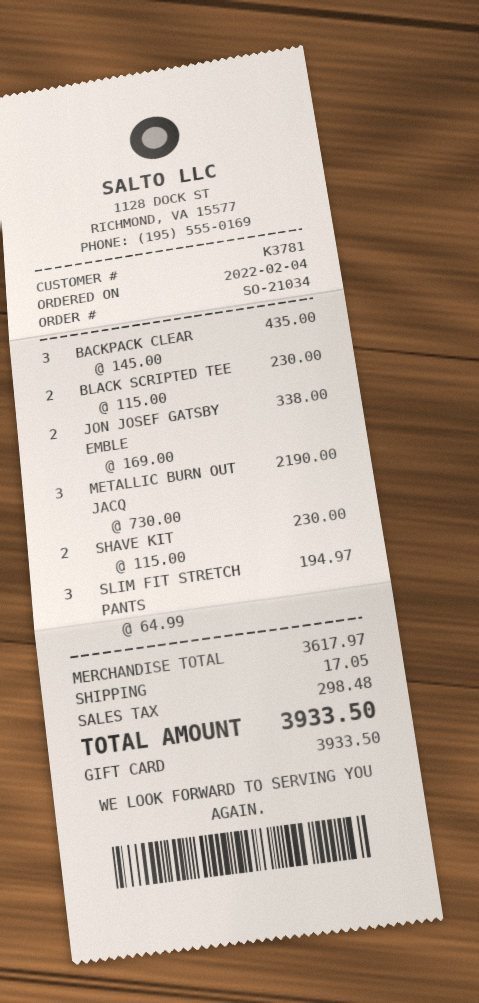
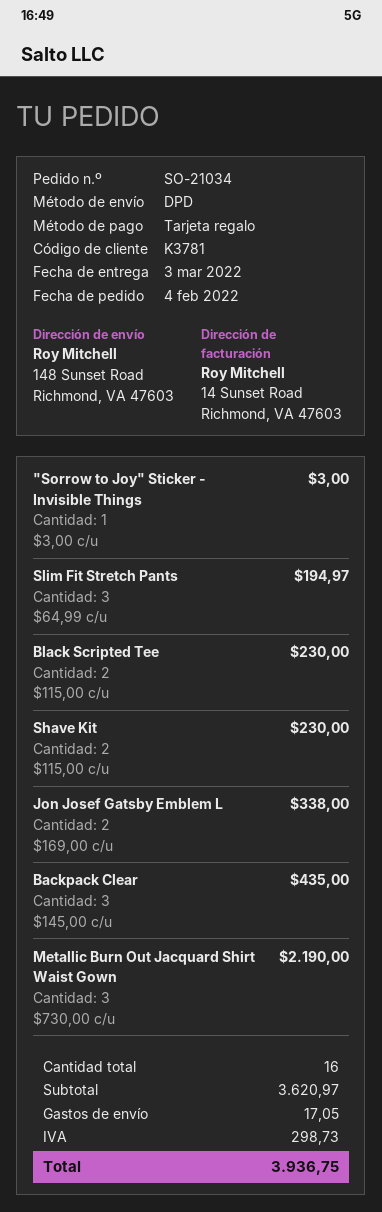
"Sorrow to Joy" Sticker - Invisible Things: none -> 1 x 3.00 = 3.00
subtotal: 3617.97 -> 3620.97
tax: 298.48 -> 298.73
total: 3933.50 -> 3936.75

